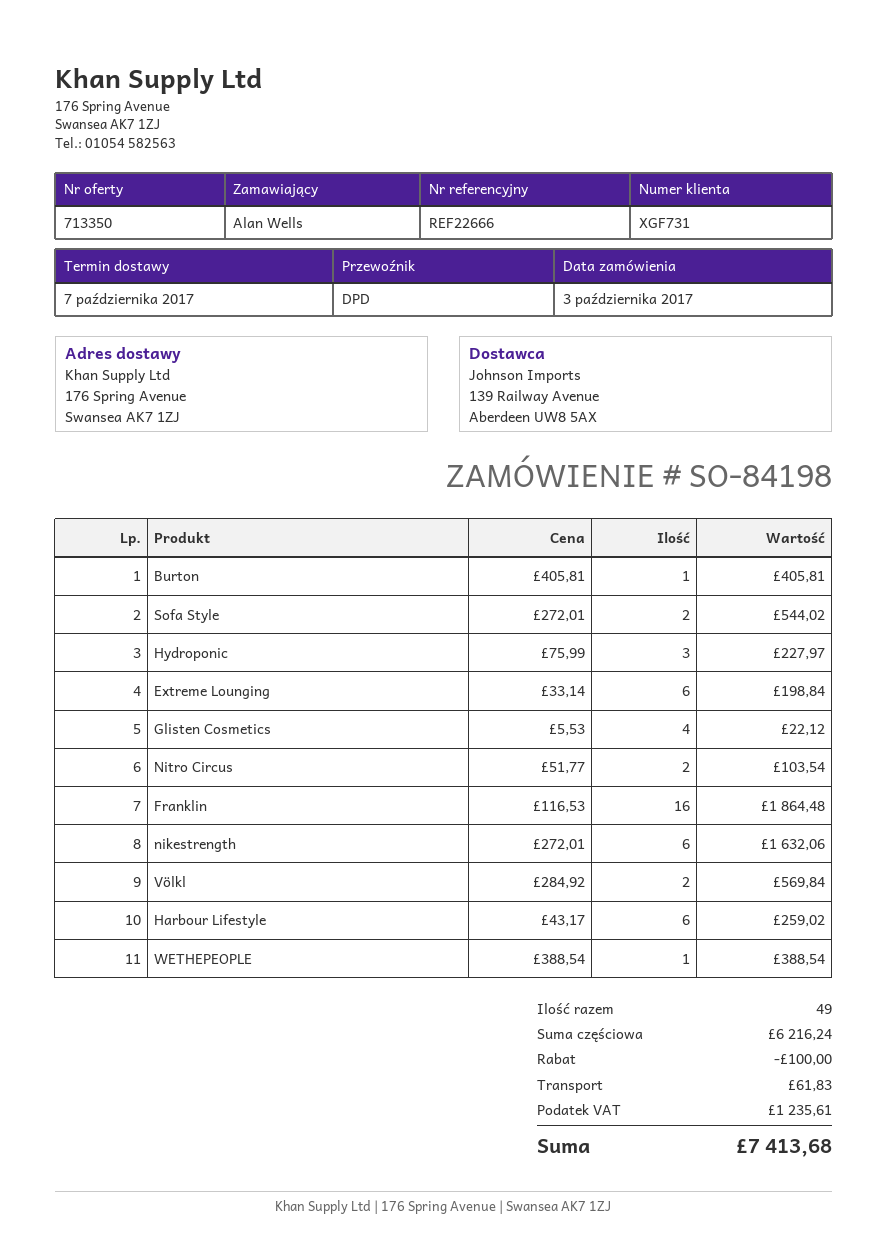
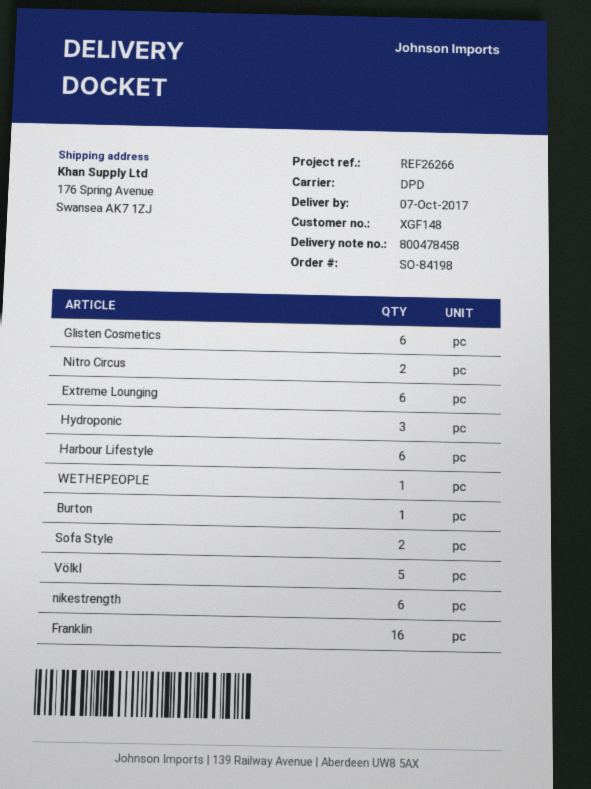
customer number: XGF731 -> XGF148
reference: REF22666 -> REF26266
Glisten Cosmetics: 4 -> 6
Völkl: 2 -> 5

